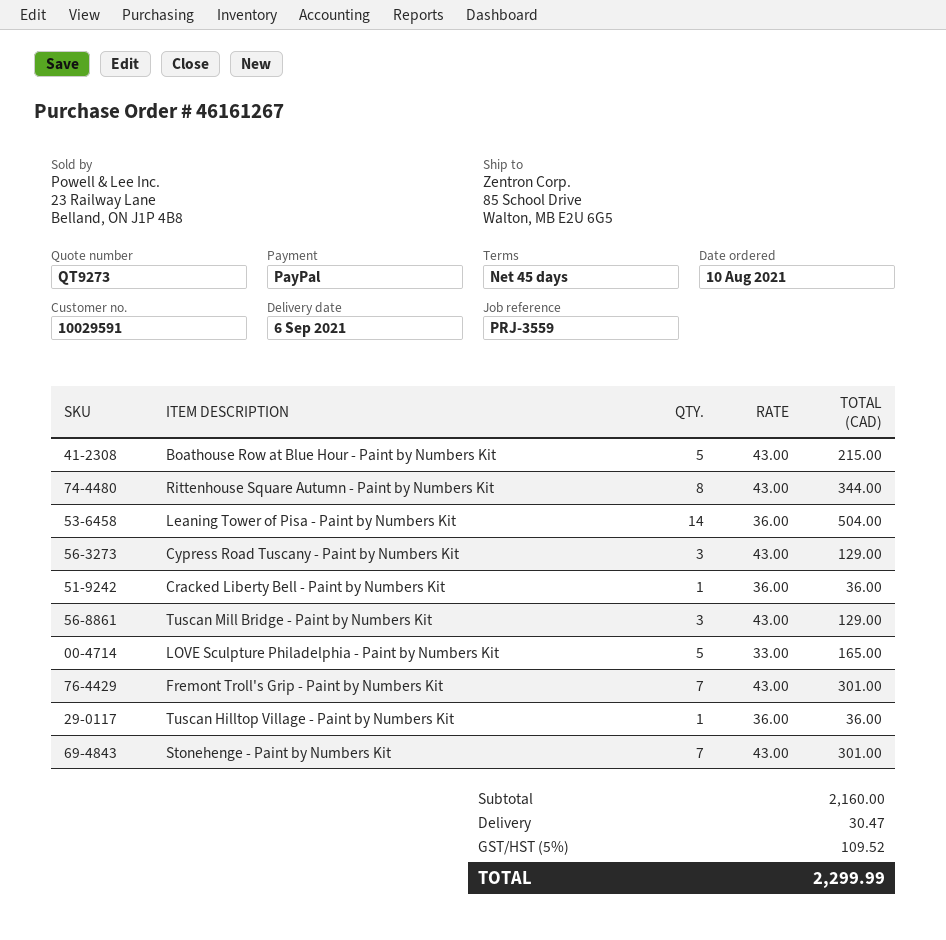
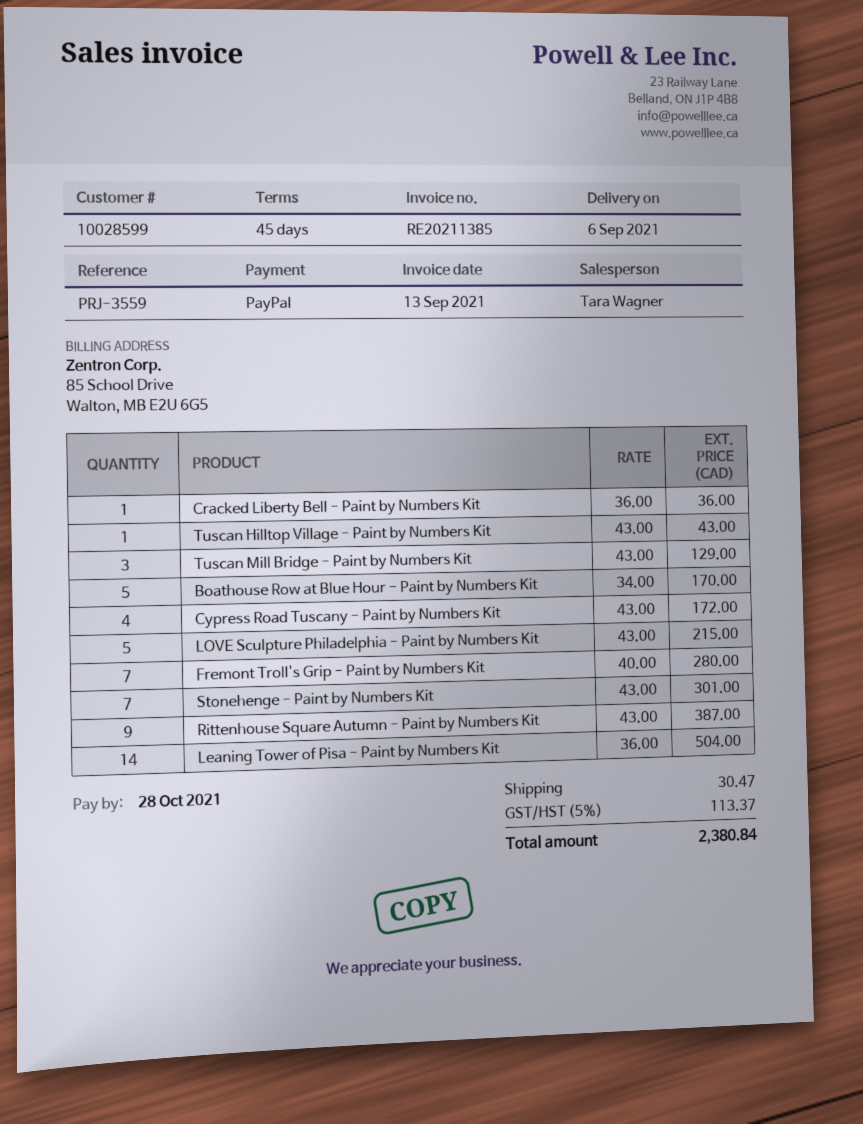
customer number: 10029591 -> 10028599
Boathouse Row at Blue Hour - Paint by Numbers Kit: 5 x 43.00 = 215.00 -> 5 x 34.00 = 170.00
Rittenhouse Square Autumn - Paint by Numbers Kit: 8 x 43.00 = 344.00 -> 9 x 43.00 = 387.00
Cypress Road Tuscany - Paint by Numbers Kit: 3 x 43.00 = 129.00 -> 4 x 43.00 = 172.00
LOVE Sculpture Philadelphia - Paint by Numbers Kit: 5 x 33.00 = 165.00 -> 5 x 43.00 = 215.00
Fremont Troll's Grip - Paint by Numbers Kit: 7 x 43.00 = 301.00 -> 7 x 40.00 = 280.00
Tuscan Hilltop Village - Paint by Numbers Kit: 1 x 36.00 = 36.00 -> 1 x 43.00 = 43.00
tax: 5% = 109.52 -> 5% = 113.37
total: 2299.99 -> 2380.84

